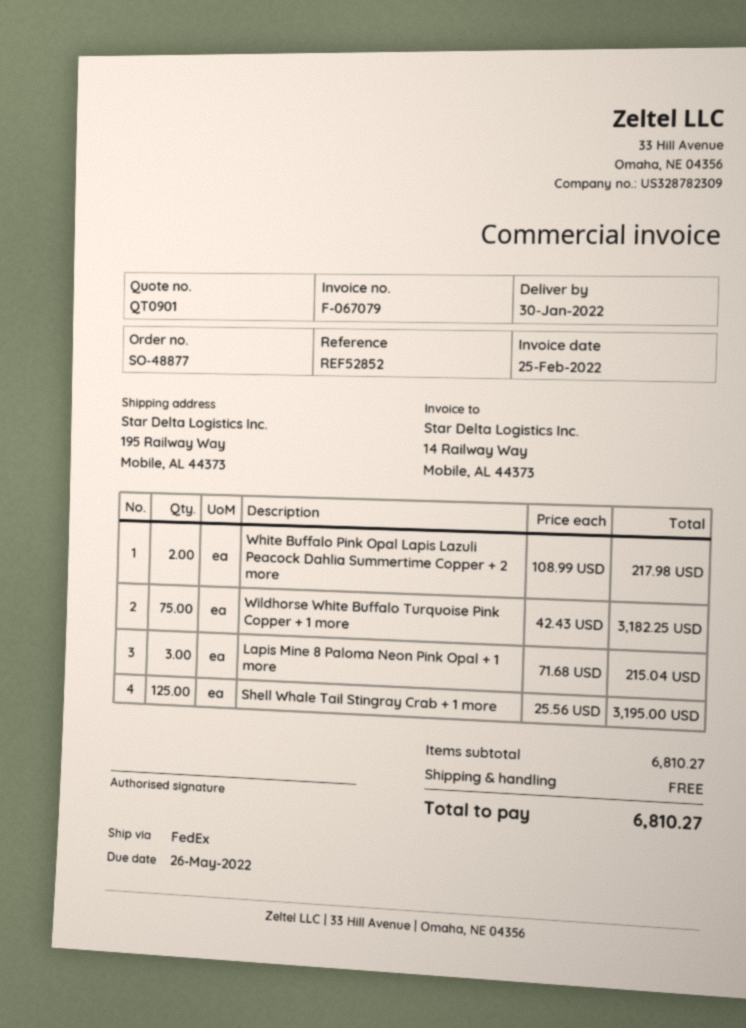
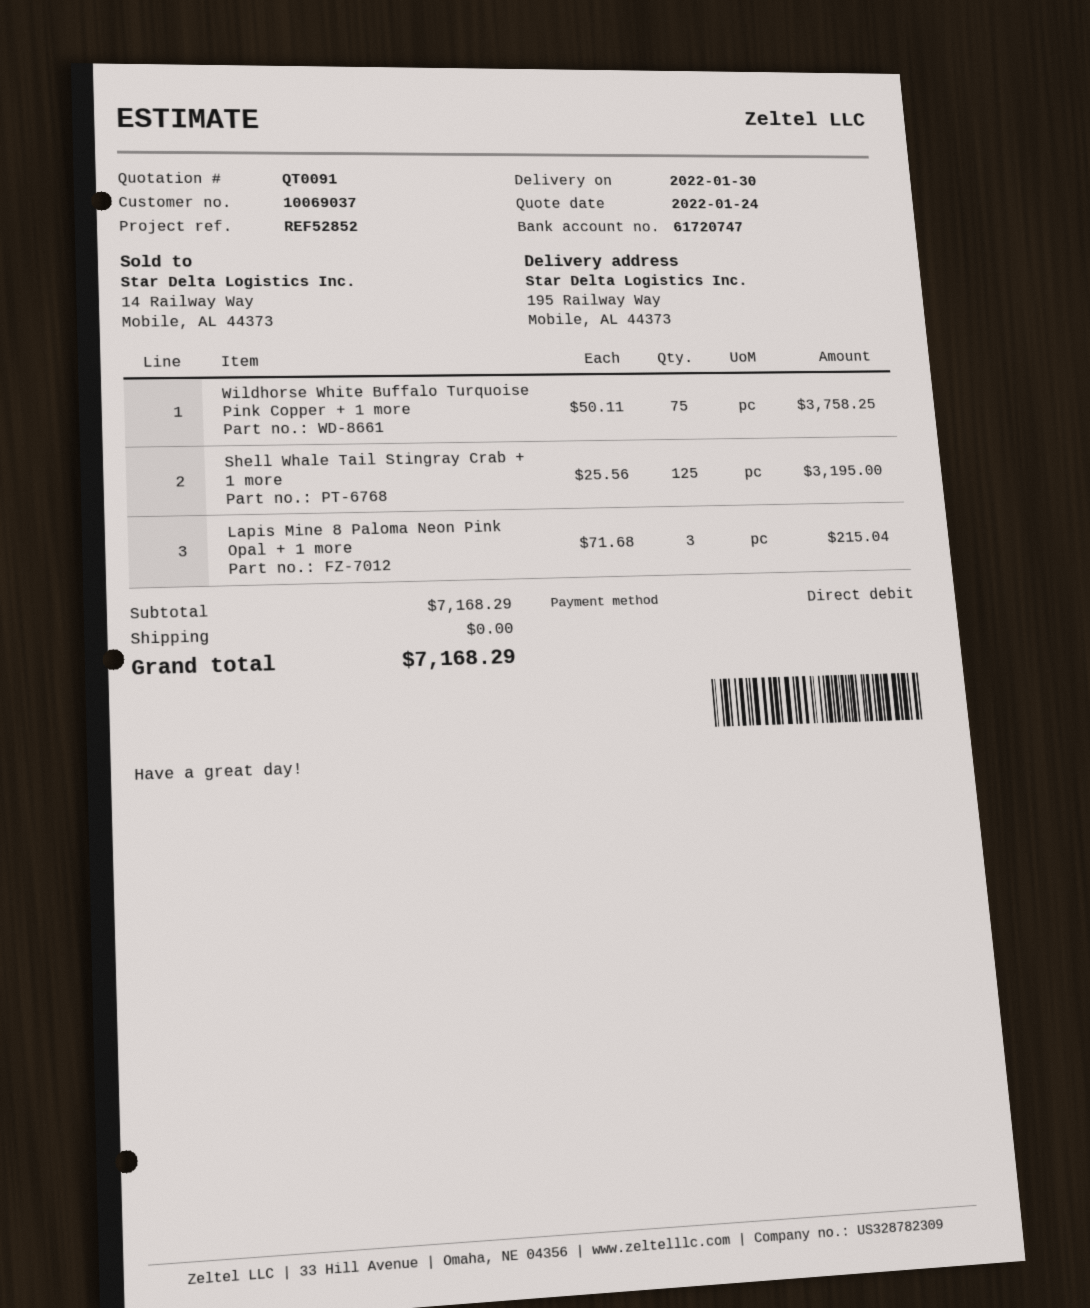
quote number: QT0901 -> QT0091
White Buffalo Pink Opal Lapis Lazuli Peacock Dahlia Summertime Copper + 2 more: 2 x 108.99 = 217.98 -> none
Wildhorse White Buffalo Turquoise Pink Copper + 1 more: 75 x 42.43 = 3182.25 -> 75 x 50.11 = 3758.25
subtotal: 6810.27 -> 7168.29
total: 6810.27 -> 7168.29

